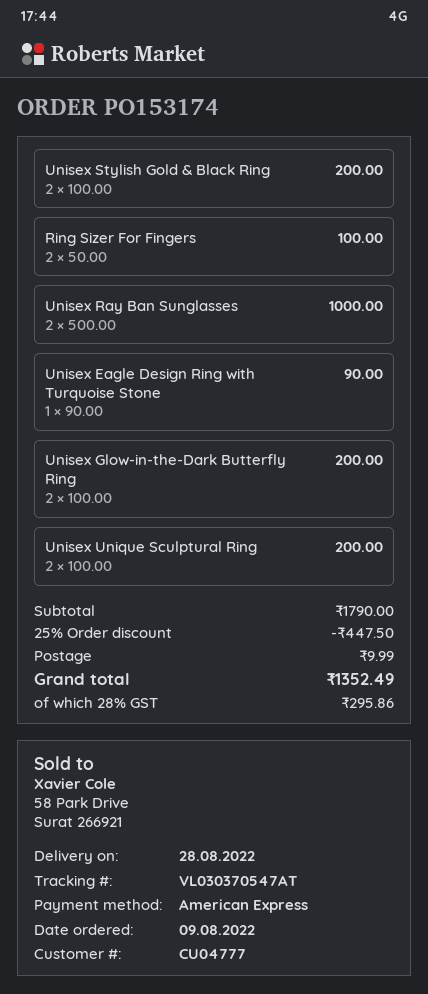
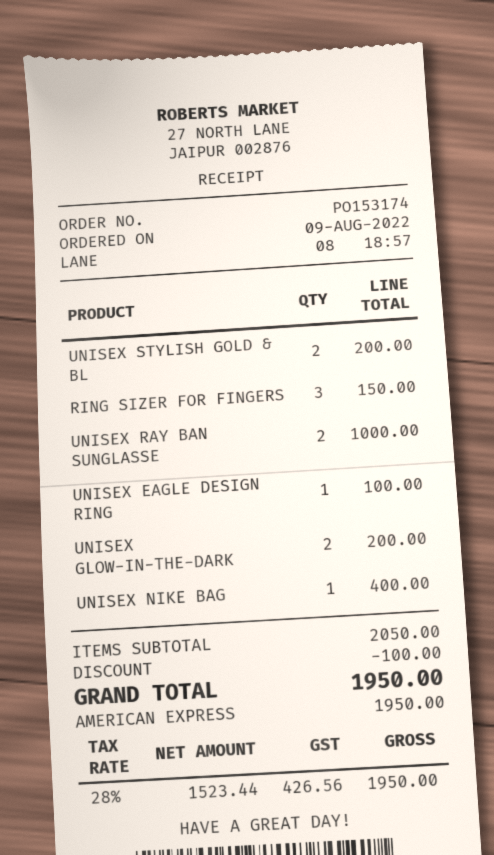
Ring Sizer For Fingers: 2 for 100.00 -> 3 for 150.00
Unisex Eagle Design Ring with Turquoise Stone: 1 for 90.00 -> 1 for 100.00
Unisex Unique Sculptural Ring: 2 for 200.00 -> none
UNISEX NIKE BAG: none -> 1 for 400.00
subtotal: 1790.00 -> 2050.00
discount: 447.50 -> 100.00
shipping: 9.99 -> none
tax: 28% = 295.86 -> 28% = 426.56
total: 1352.49 -> 1950.00

